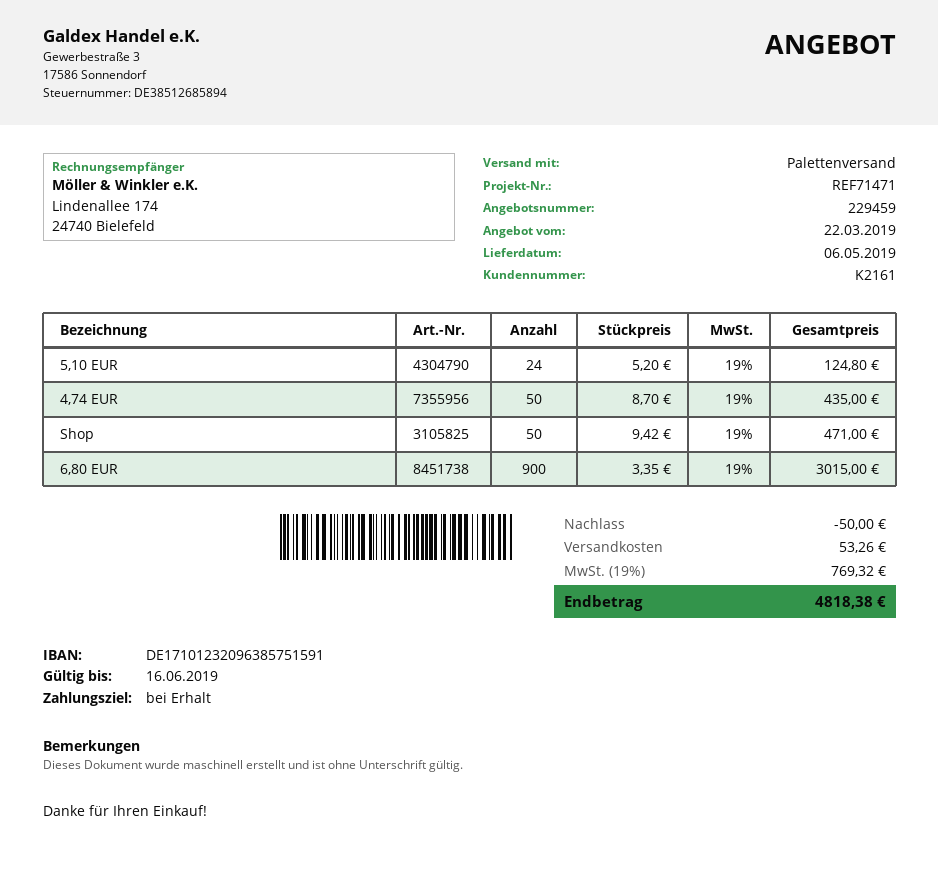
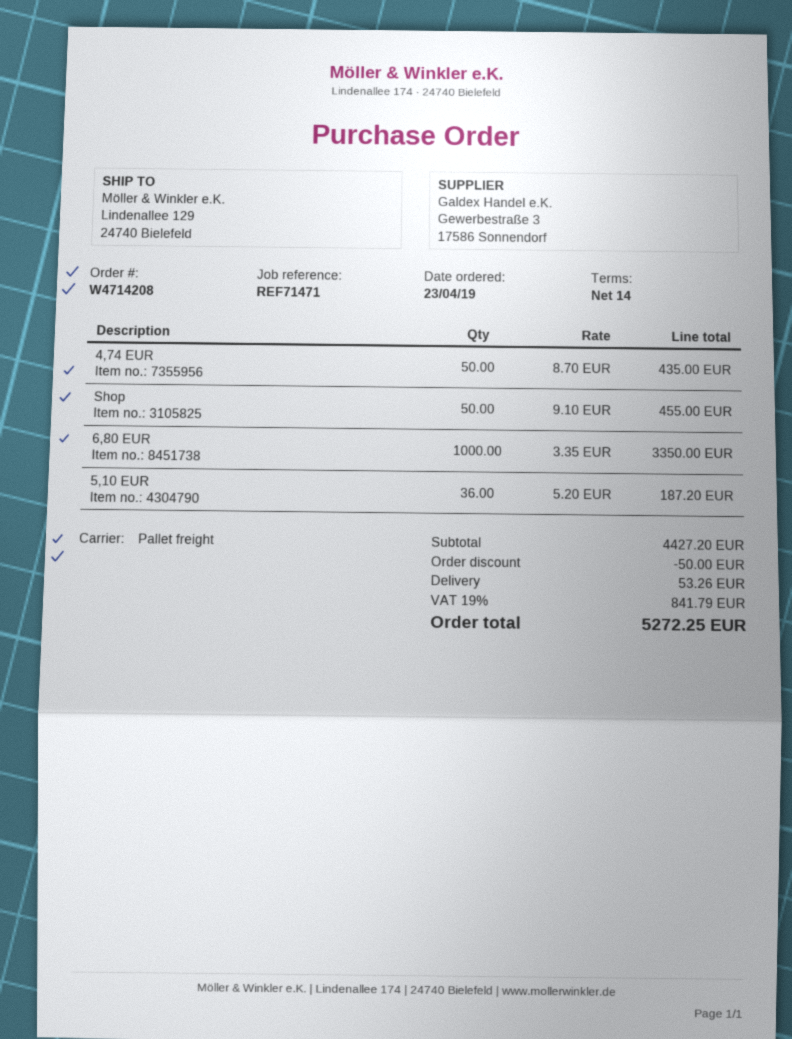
payment terms: on receipt -> 14 days
5,10 EUR: 24 x 5.20 = 124.80 -> 36 x 5.20 = 187.20
Shop: 50 x 9.42 = 471.00 -> 50 x 9.10 = 455.00
6,80 EUR: 900 x 3.35 = 3015.00 -> 1000 x 3.35 = 3350.00
tax: 19% = 769.32 -> 19% = 841.79
total: 4818.38 -> 5272.25

